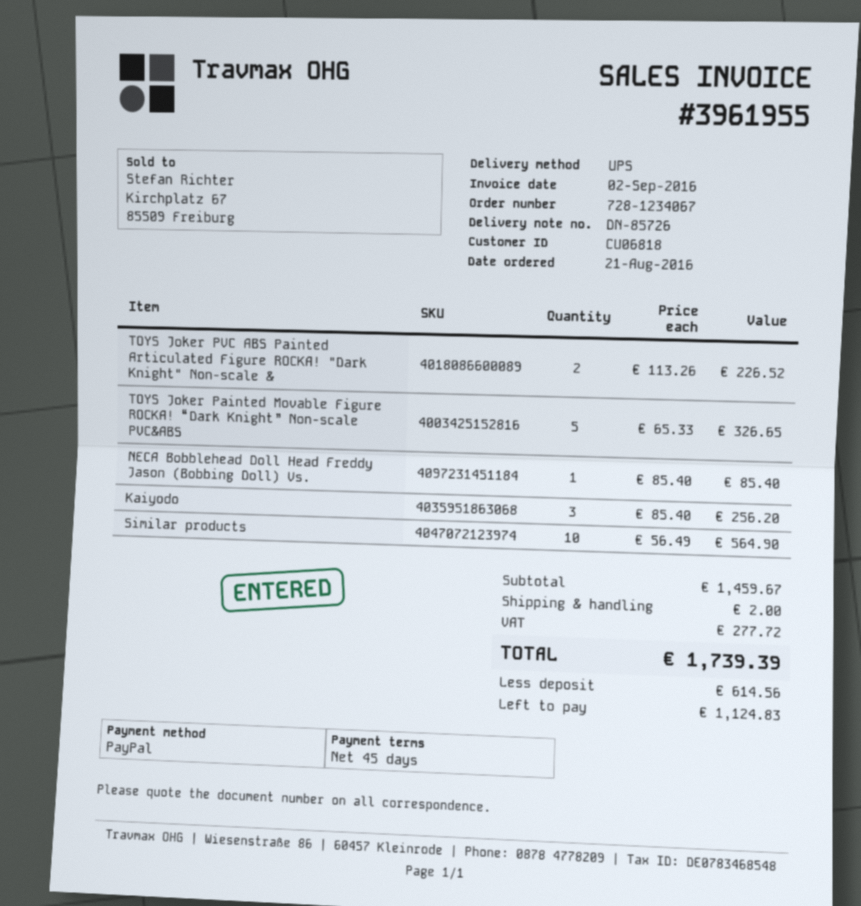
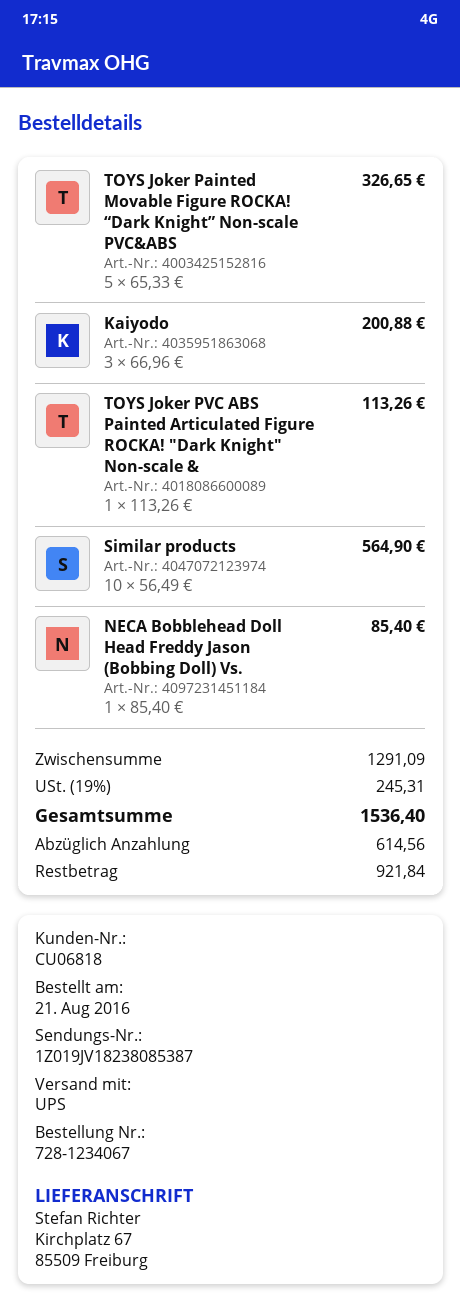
TOYS Joker PVC ABS Painted Articulated Figure ROCKA! "Dark Knight" Non-scale &: 2 x 113.26 = 226.52 -> 1 x 113.26 = 113.26
Kaiyodo: 3 x 85.40 = 256.20 -> 3 x 66.96 = 200.88
subtotal: 1459.67 -> 1291.09
shipping: 2.00 -> none
tax: 277.72 -> 245.31
total: 1739.39 -> 1536.40
balance: 1124.83 -> 921.84

